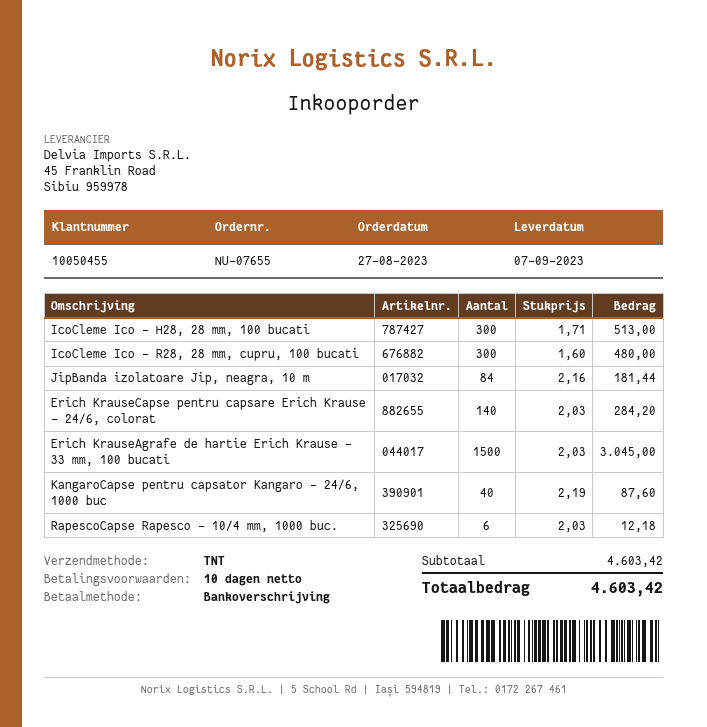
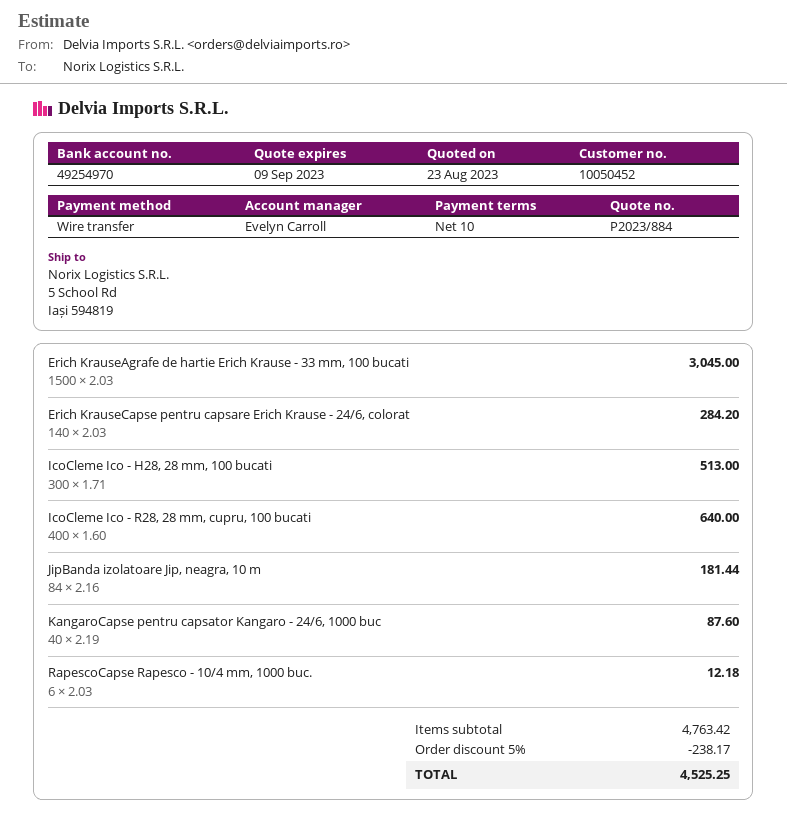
customer number: 10050455 -> 10050452
IcoCleme Ico - R28, 28 mm, cupru, 100 bucati: 300 x 1.60 = 480.00 -> 400 x 1.60 = 640.00
subtotal: 4603.42 -> 4763.42
discount: none -> 5% = 238.17
total: 4603.42 -> 4525.25

